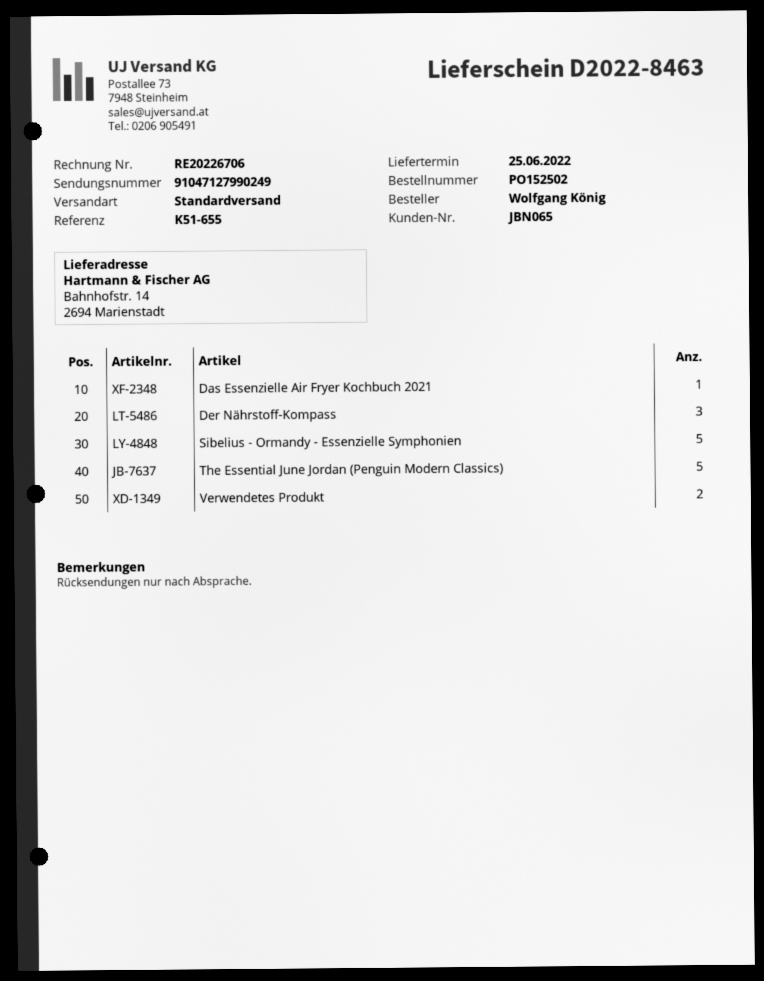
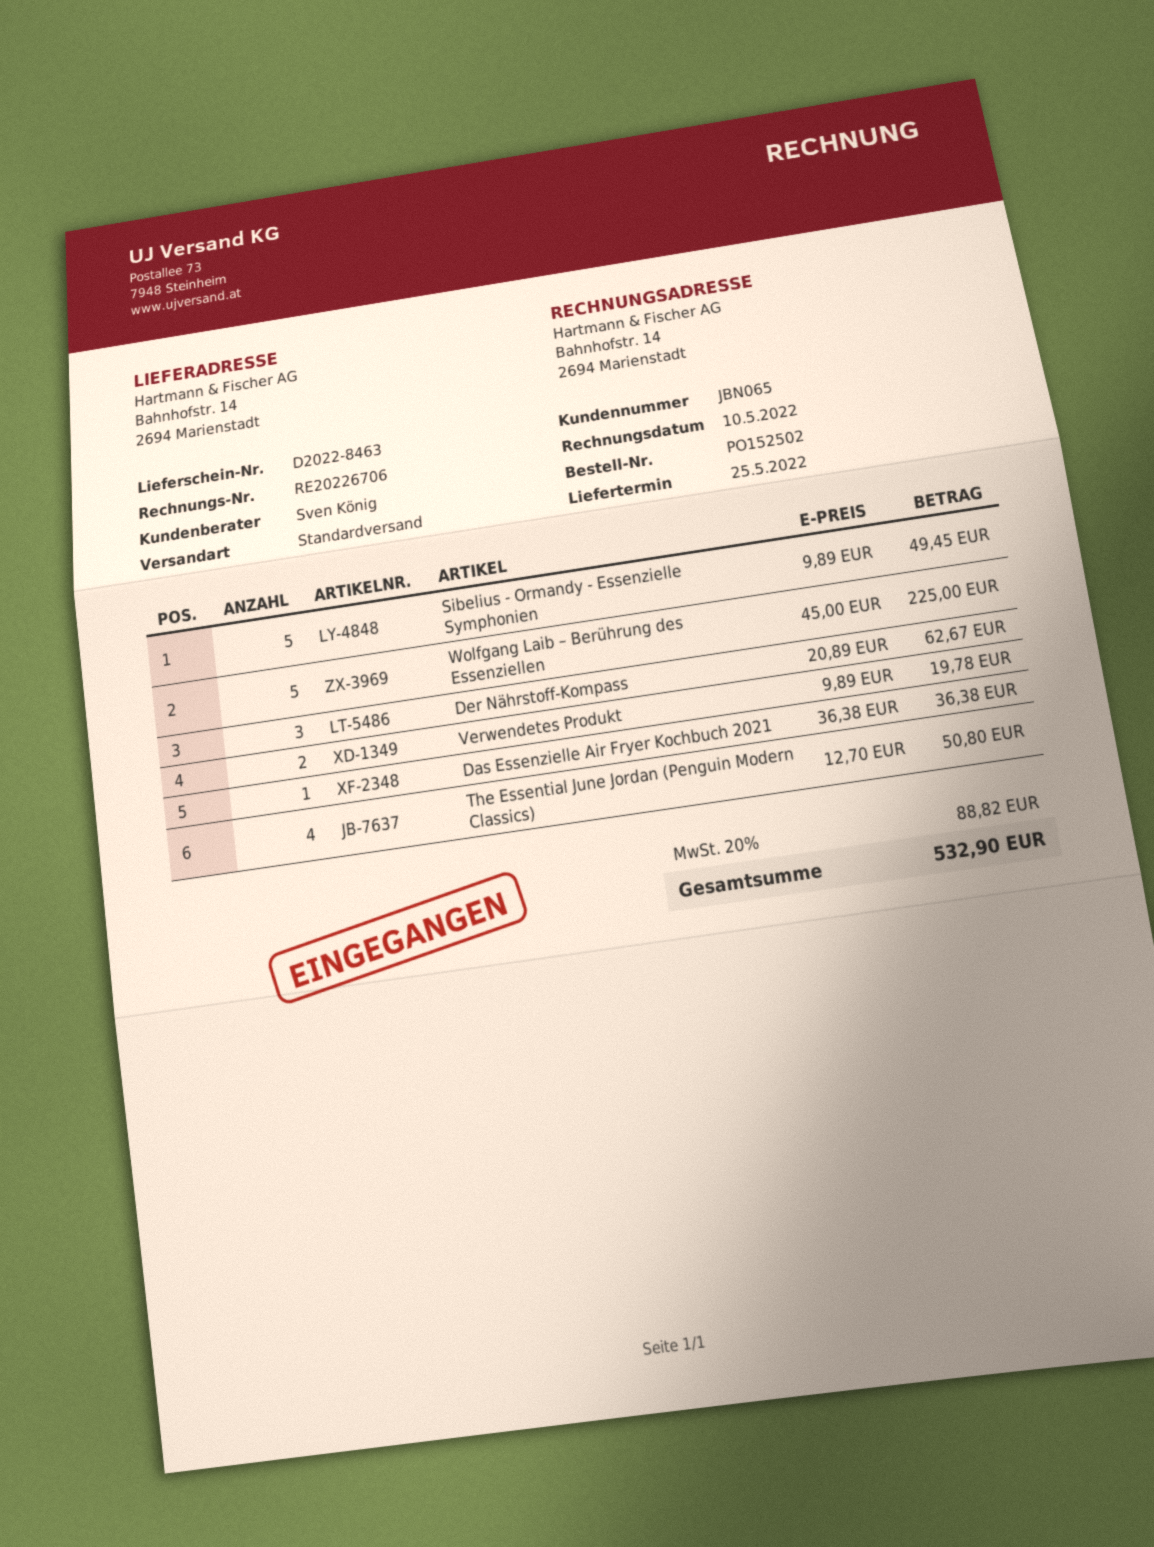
delivery date: 2022-06-25 -> 2022-05-25
The Essential June Jordan (Penguin Modern Classics): 5 -> 4
Wolfgang Laib – Berührung des Essenziellen: none -> 5

